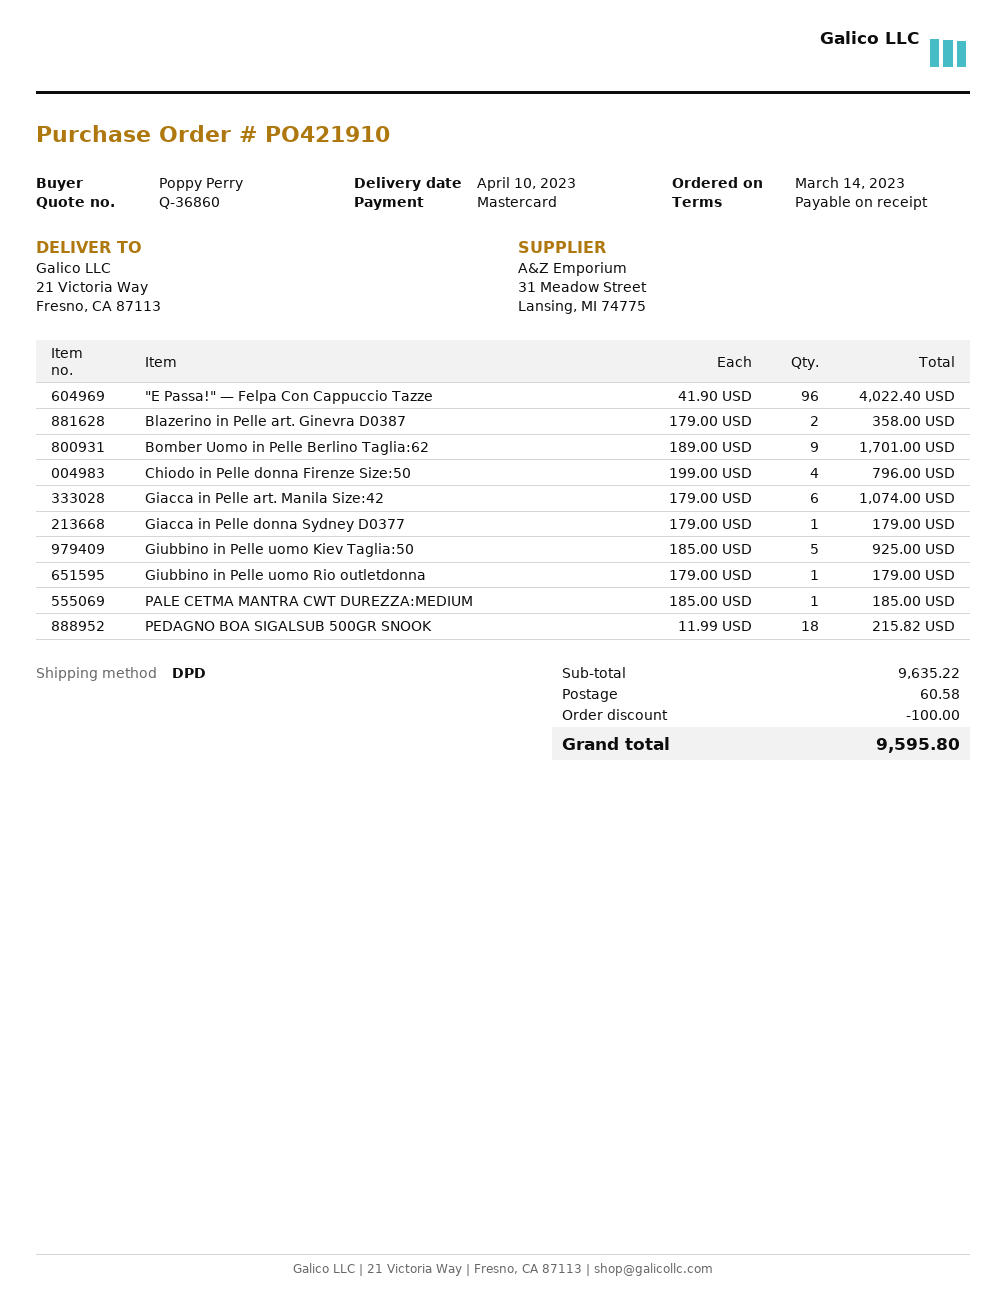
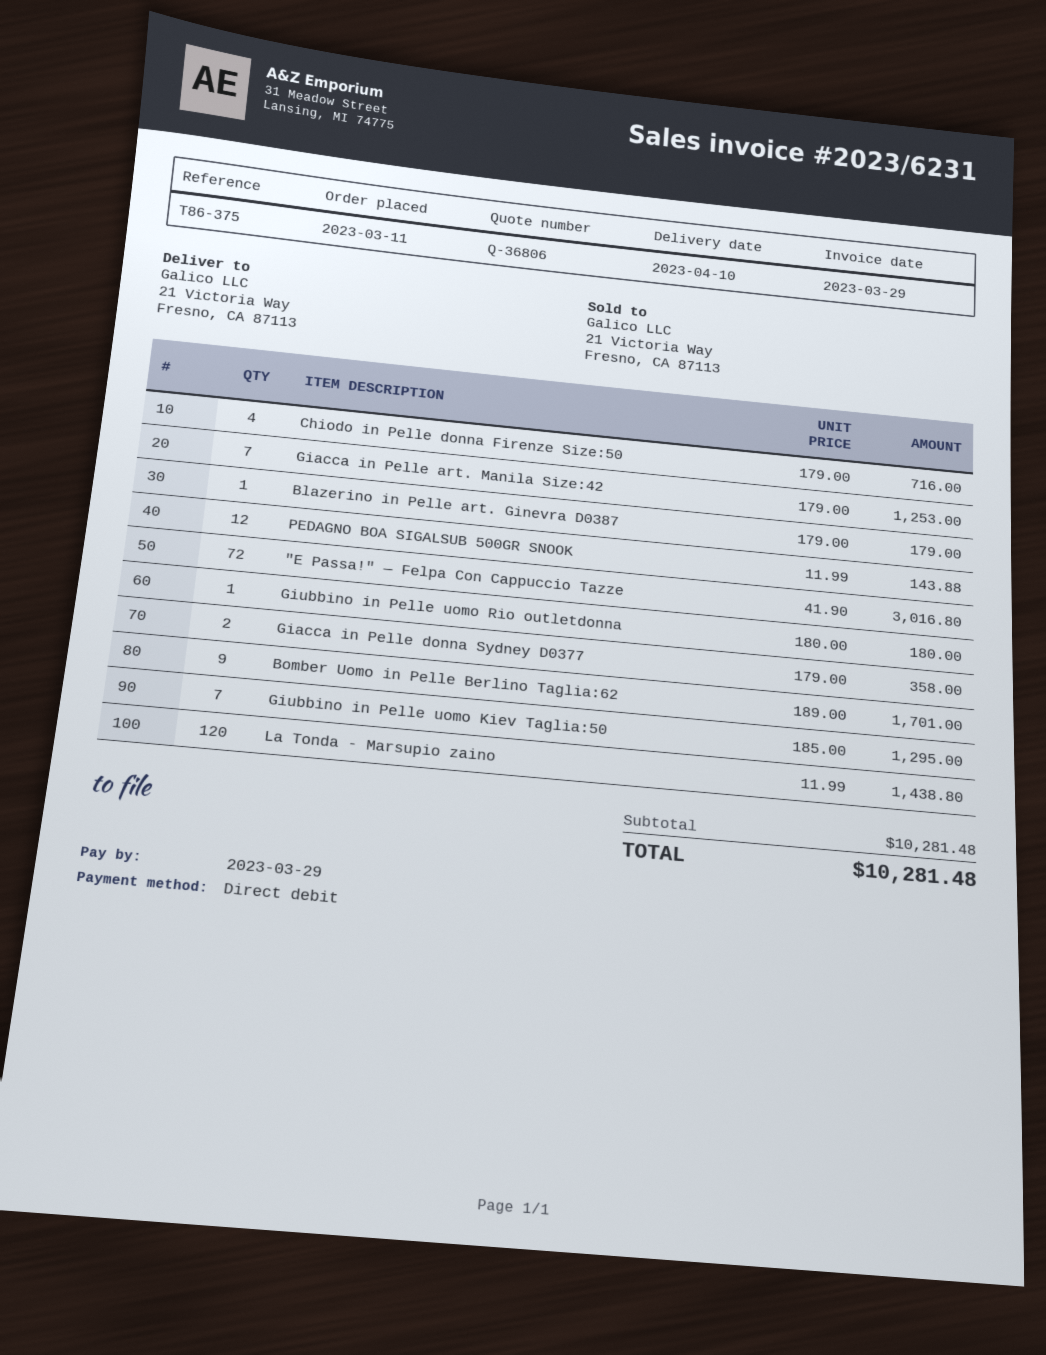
quote number: Q-36860 -> Q-36806
order date: 2023-03-14 -> 2023-03-11
payment method: Mastercard -> direct debit
"E Passa!" — Felpa Con Cappuccio Tazze: 96 x 41.90 = 4022.40 -> 72 x 41.90 = 3016.80
Blazerino in Pelle art. Ginevra D0387: 2 x 179.00 = 358.00 -> 1 x 179.00 = 179.00
Chiodo in Pelle donna Firenze Size:50: 4 x 199.00 = 796.00 -> 4 x 179.00 = 716.00
Giacca in Pelle art. Manila Size:42: 6 x 179.00 = 1074.00 -> 7 x 179.00 = 1253.00
Giacca in Pelle donna Sydney D0377: 1 x 179.00 = 179.00 -> 2 x 179.00 = 358.00
Giubbino in Pelle uomo Kiev Taglia:50: 5 x 185.00 = 925.00 -> 7 x 185.00 = 1295.00
Giubbino in Pelle uomo Rio outletdonna: 1 x 179.00 = 179.00 -> 1 x 180.00 = 180.00
PALE CETMA MANTRA CWT DUREZZA:MEDIUM: 1 x 185.00 = 185.00 -> none
PEDAGNO BOA SIGALSUB 500GR SNOOK: 18 x 11.99 = 215.82 -> 12 x 11.99 = 143.88
La Tonda - Marsupio zaino: none -> 120 x 11.99 = 1438.80
subtotal: 9635.22 -> 10281.48
discount: 100.00 -> none
shipping: 60.58 -> none
total: 9595.80 -> 10281.48

